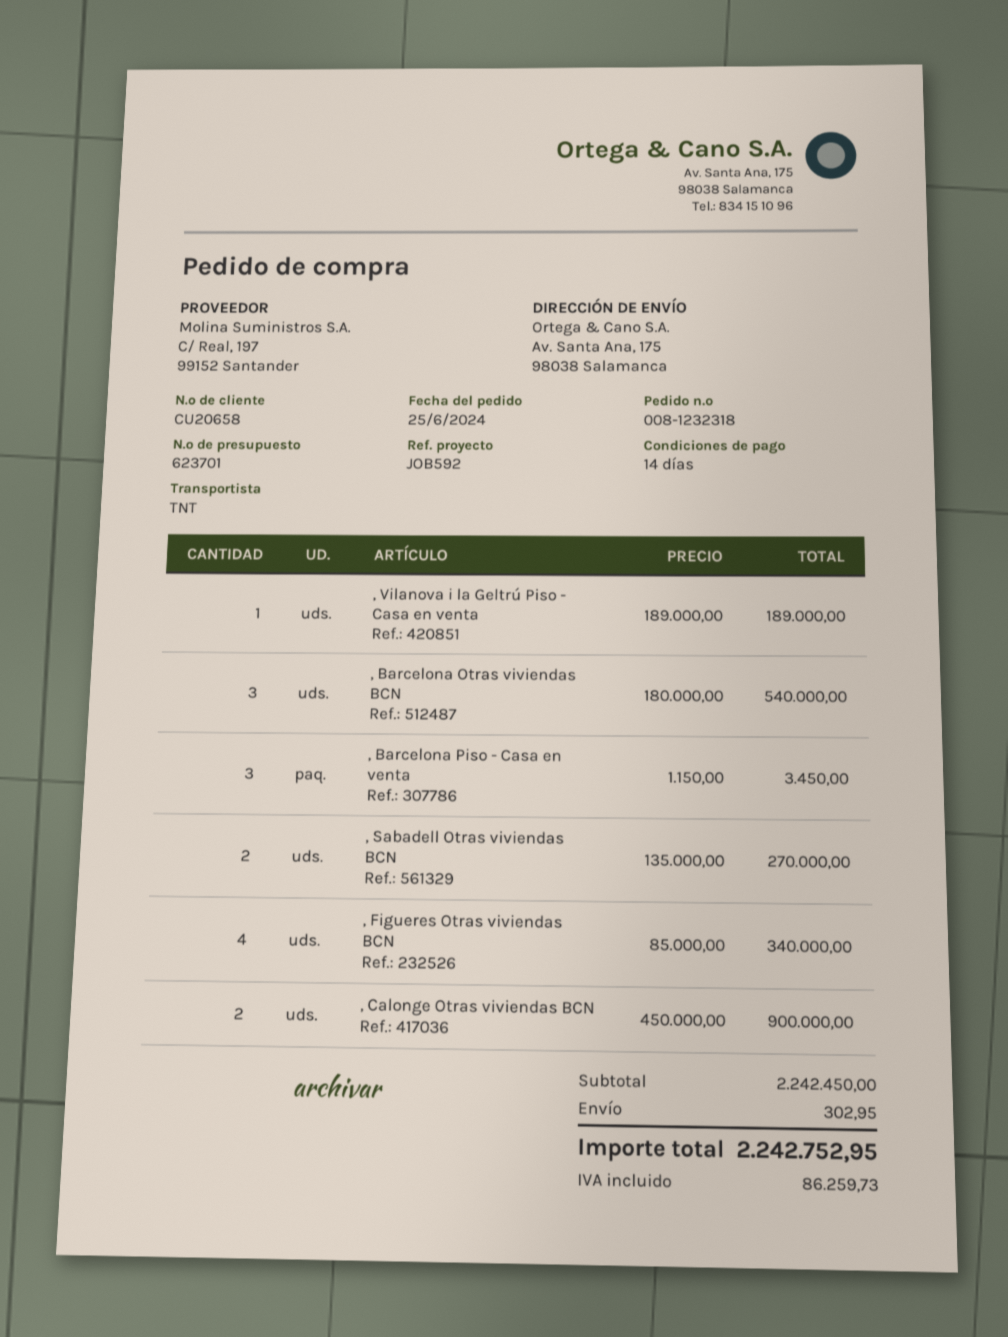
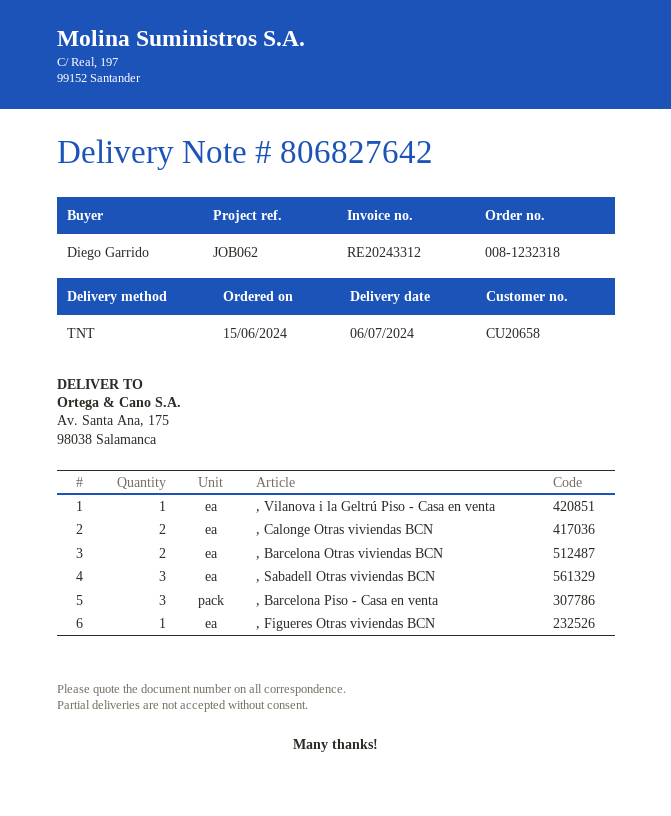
order date: 2024-06-25 -> 2024-06-15
reference: JOB592 -> JOB062
, Barcelona Otras viviendas BCN: 3 -> 2
, Sabadell Otras viviendas BCN: 2 -> 3
, Figueres Otras viviendas BCN: 4 -> 1

